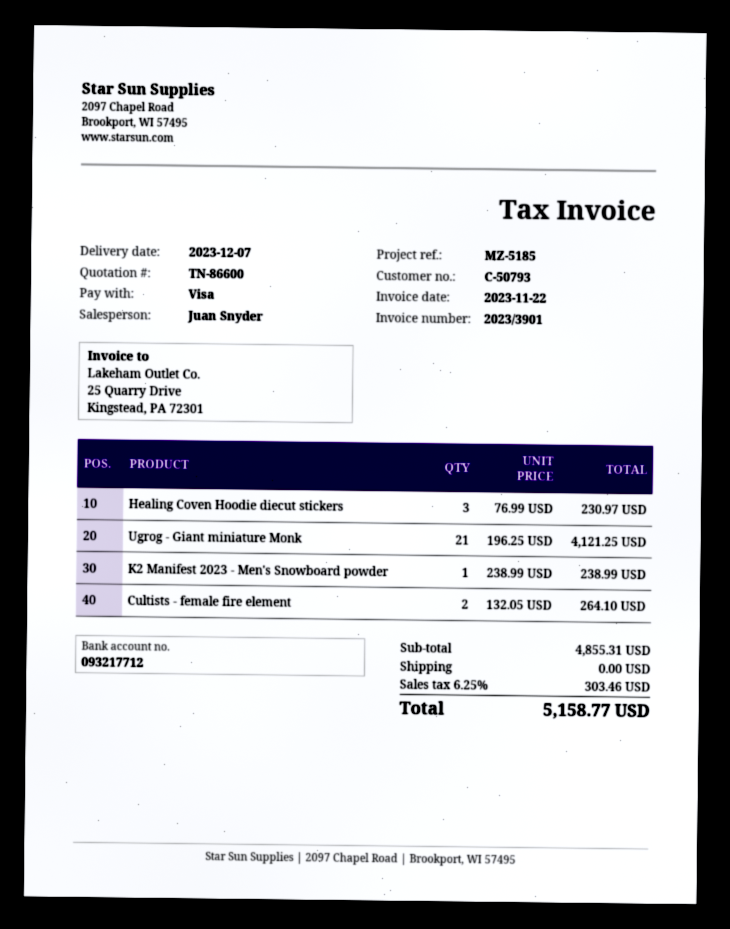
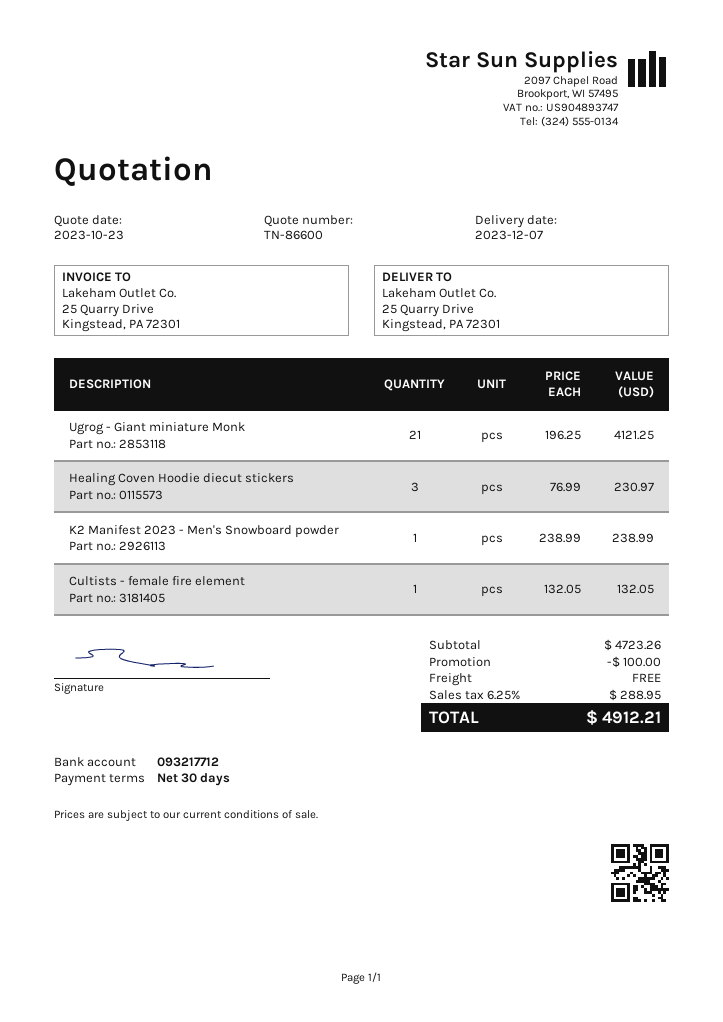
Cultists - female fire element: 2 x 132.05 = 264.10 -> 1 x 132.05 = 132.05
subtotal: 4855.31 -> 4723.26
discount: none -> 100.00
tax: 6.25% = 303.46 -> 6.25% = 288.95
total: 5158.77 -> 4912.21

